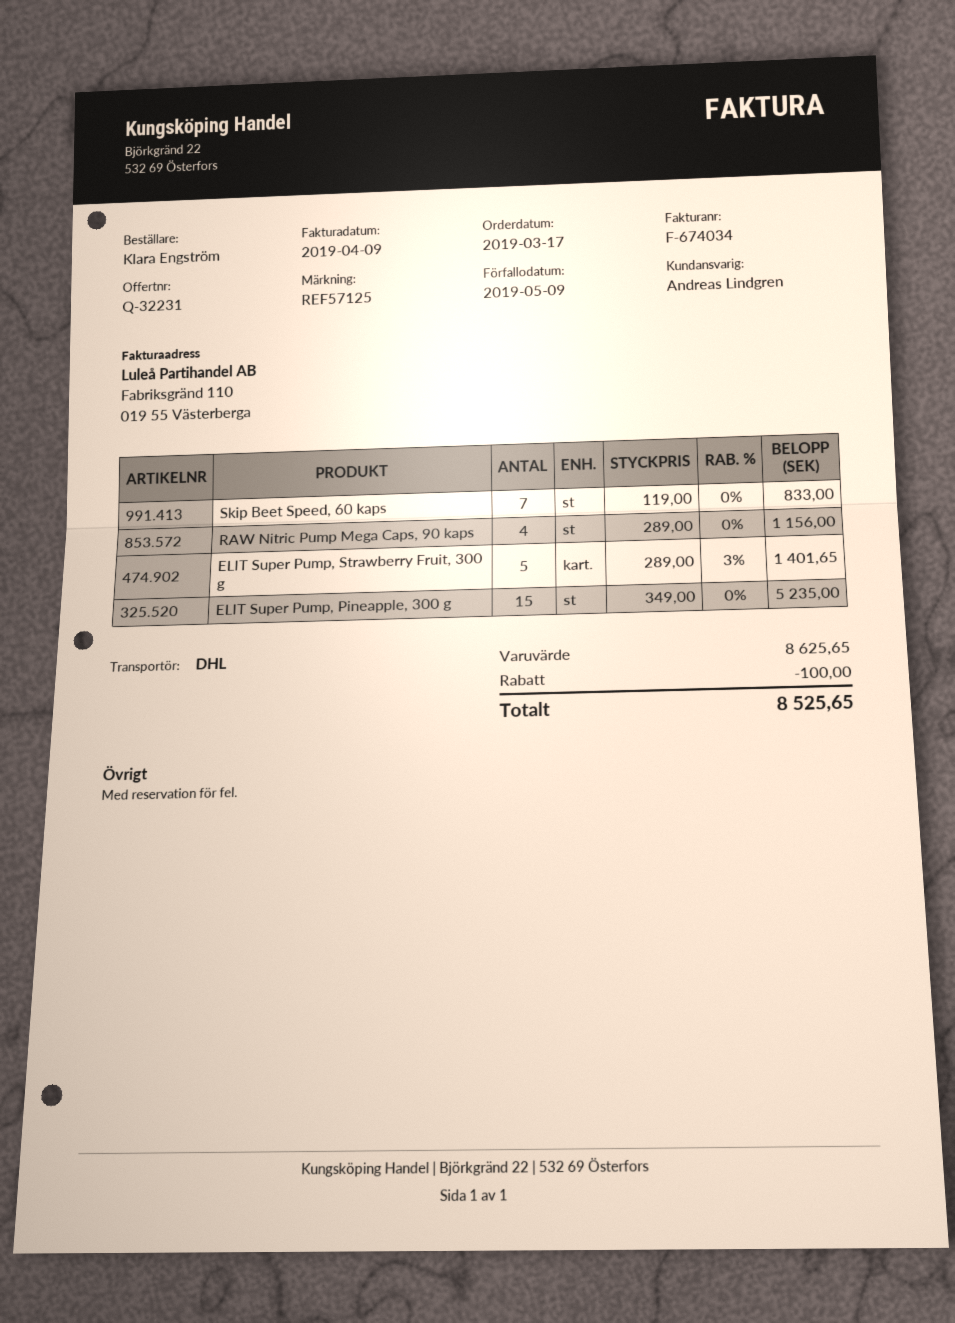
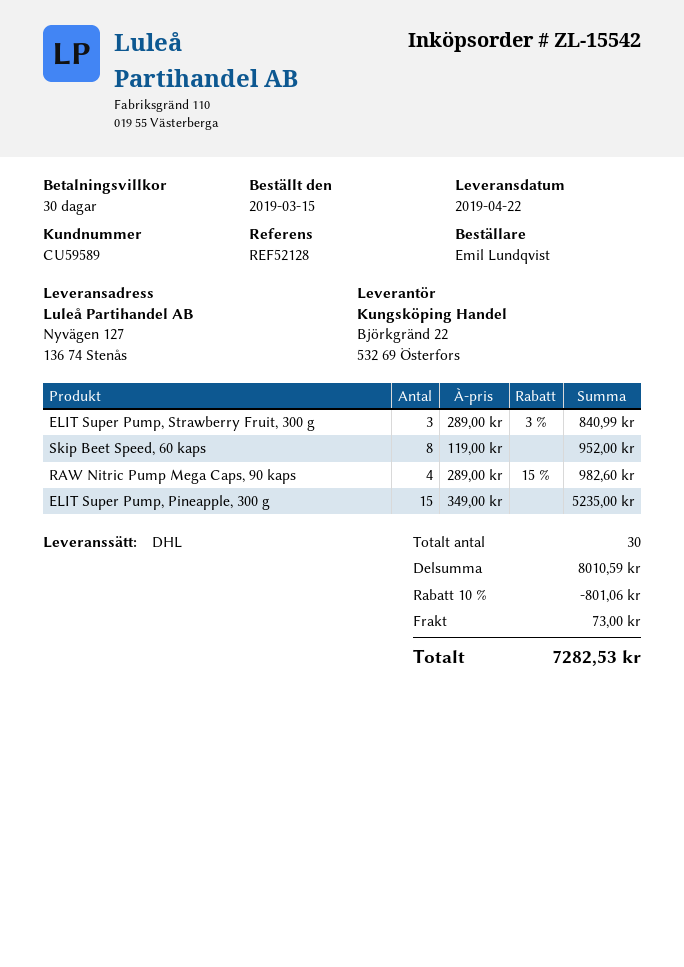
order date: 2019-03-17 -> 2019-03-15
reference: REF57125 -> REF52128
ordered by: Klara Engström -> Emil Lundqvist
Skip Beet Speed, 60 kaps: 7 x 119.00 = 833.00 -> 8 x 119.00 = 952.00
RAW Nitric Pump Mega Caps, 90 kaps: 4 x 289.00 = 1156.00 -> 4 x 289.00 - 15% = 982.60
ELIT Super Pump, Strawberry Fruit, 300 g: 5 x 289.00 - 3% = 1401.65 -> 3 x 289.00 - 3% = 840.99
subtotal: 8625.65 -> 8010.59
discount: 100.00 -> 801.06
shipping: none -> 73.00
total: 8525.65 -> 7282.53

